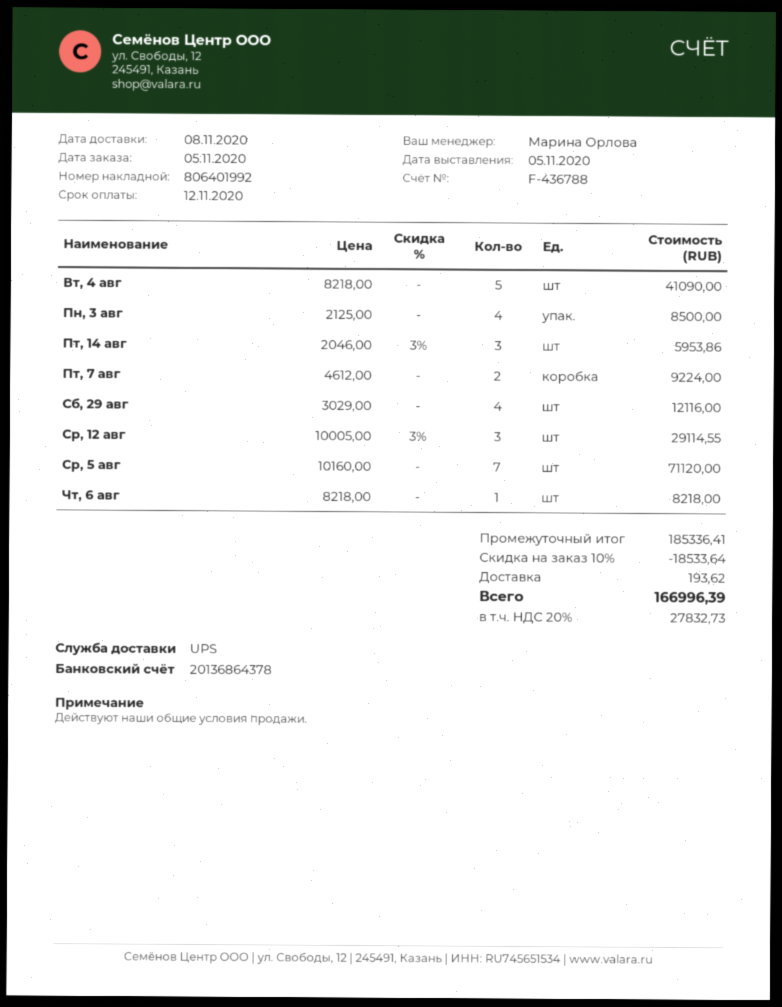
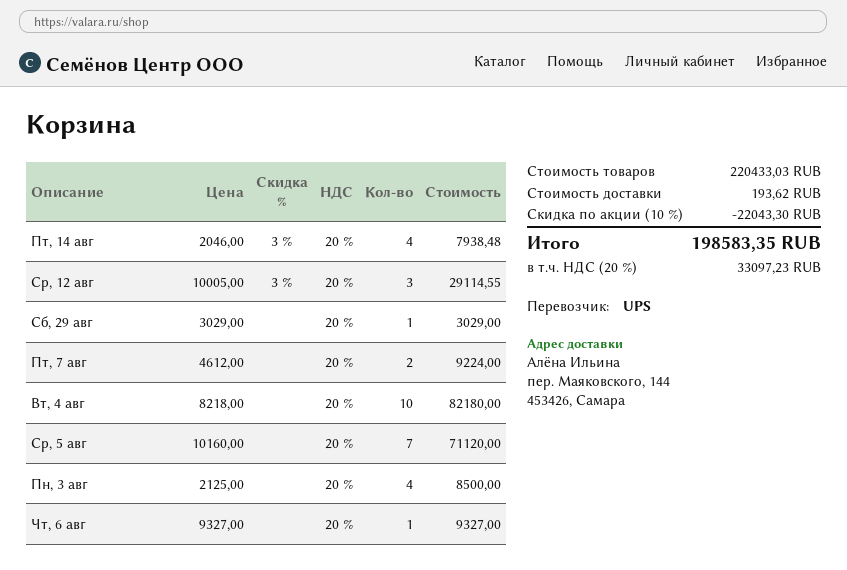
Вт, 4 авг: 5 x 8218.00 = 41090.00 -> 10 x 8218.00 = 82180.00
Пт, 14 авг: 3 x 2046.00 - 3% = 5953.86 -> 4 x 2046.00 - 3% = 7938.48
Сб, 29 авг: 4 x 3029.00 = 12116.00 -> 1 x 3029.00 = 3029.00
Чт, 6 авг: 1 x 8218.00 = 8218.00 -> 1 x 9327.00 = 9327.00
subtotal: 185336.41 -> 220433.03
discount: 10% = 18533.64 -> 10% = 22043.30
tax: 20% = 27832.73 -> 20% = 33097.23
total: 166996.39 -> 198583.35

